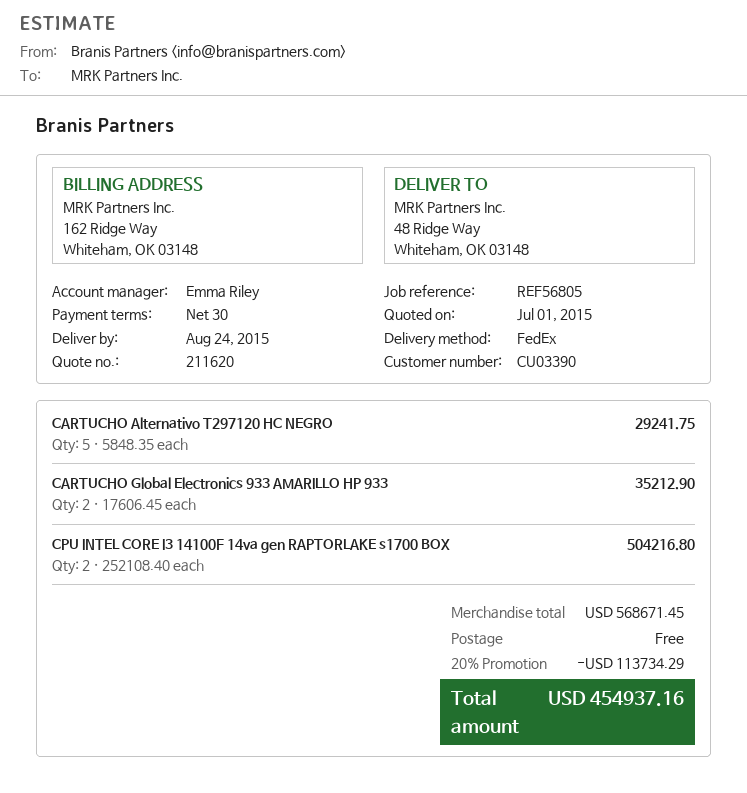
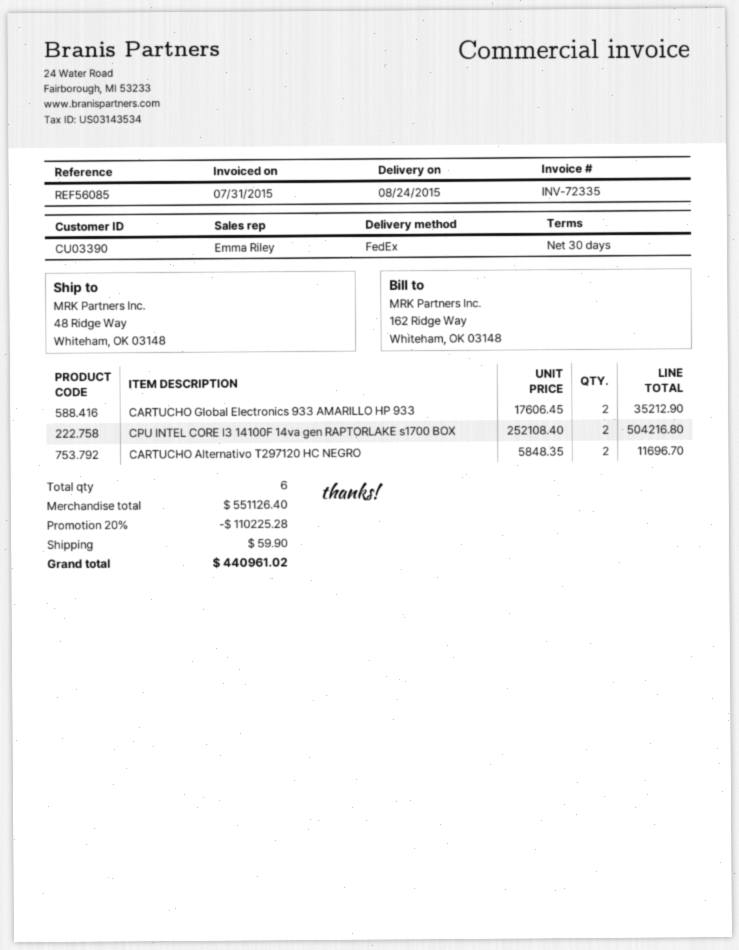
reference: REF56805 -> REF56085
CARTUCHO Alternativo T297120 HC NEGRO: 5 x 5848.35 = 29241.75 -> 2 x 5848.35 = 11696.70
subtotal: 568671.45 -> 551126.40
discount: 20% = 113734.29 -> 20% = 110225.28
shipping: 0.00 -> 59.90
total: 454937.16 -> 440961.02

